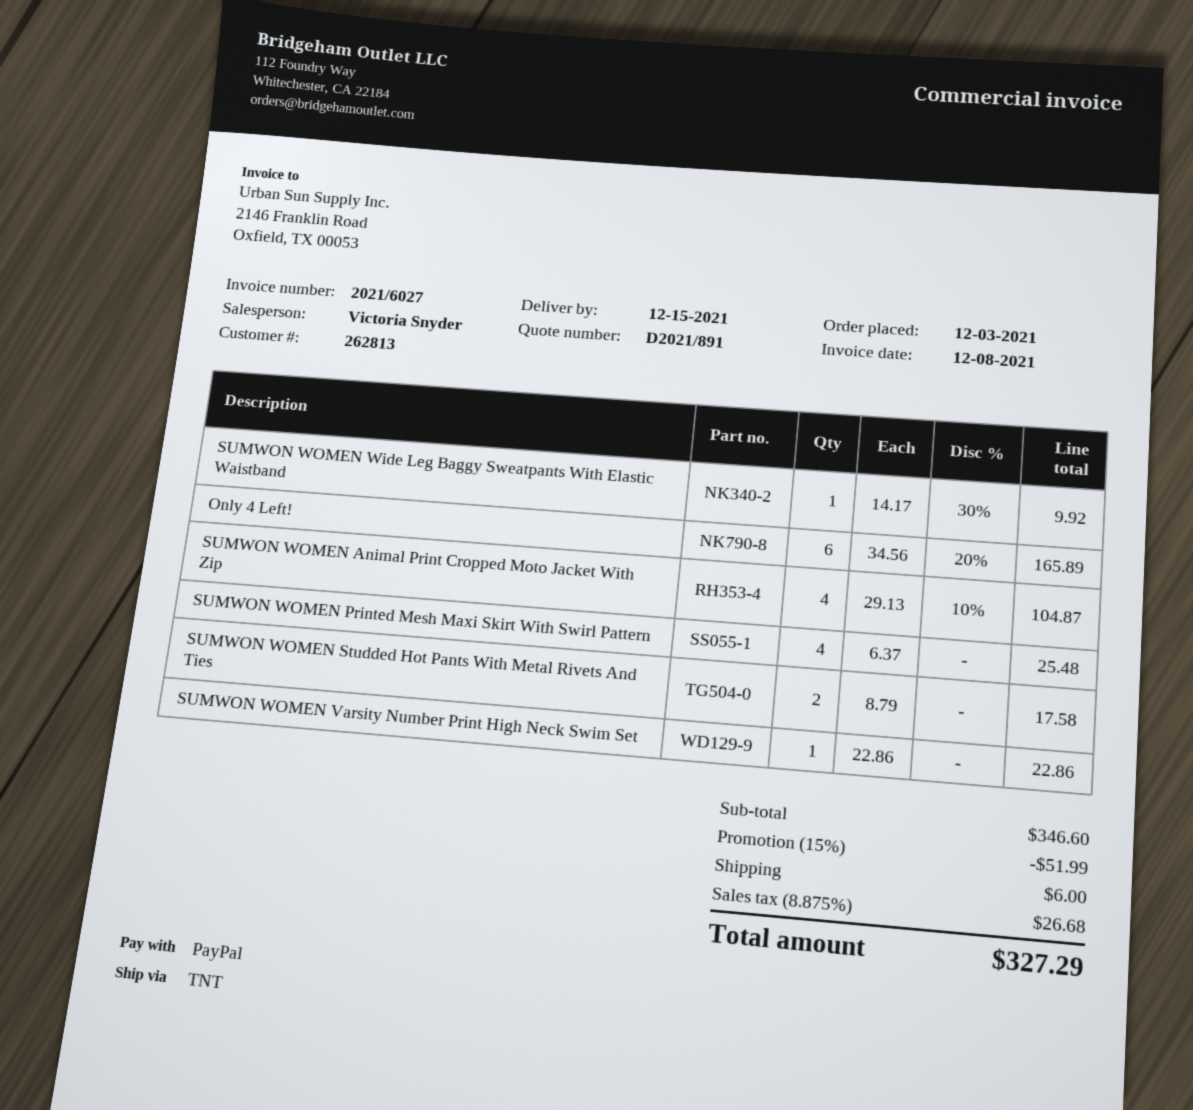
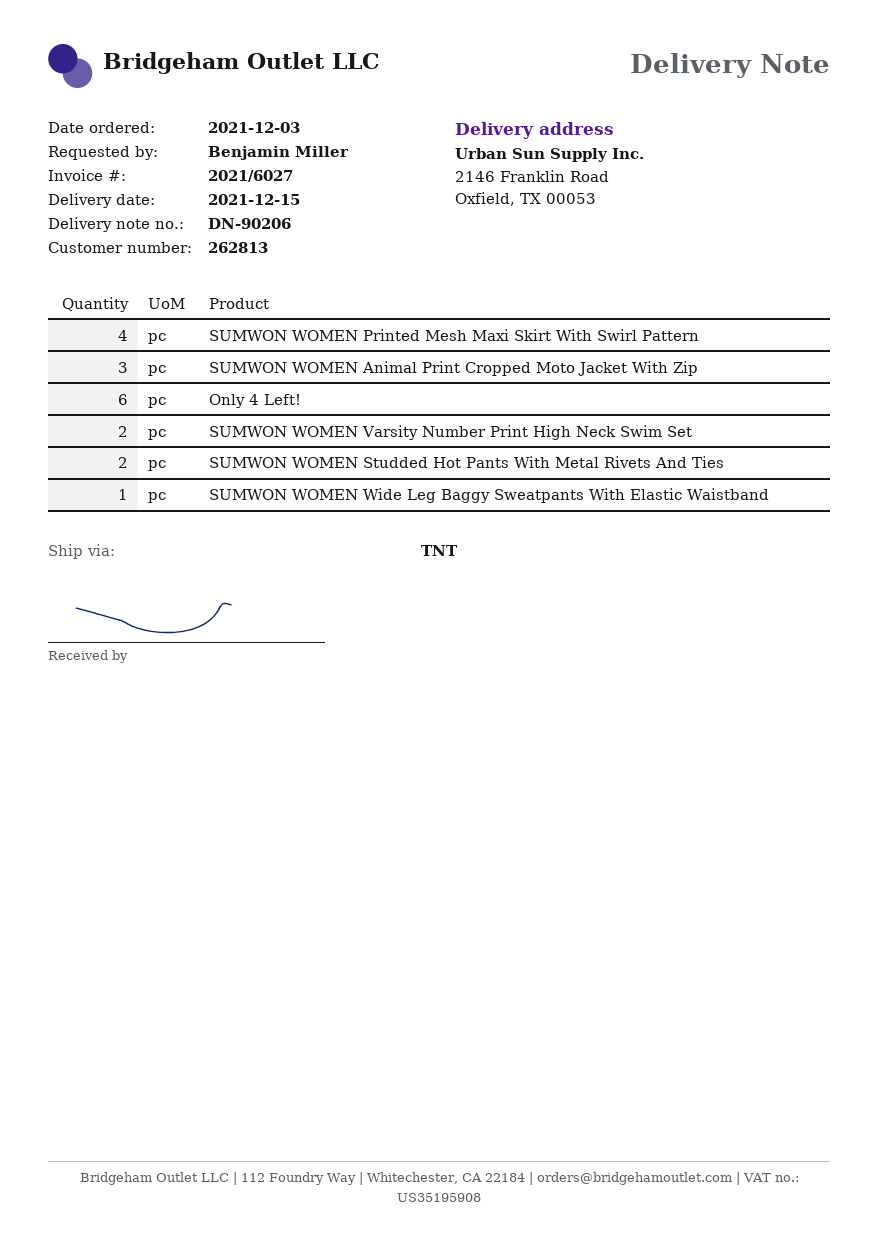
SUMWON WOMEN Animal Print Cropped Moto Jacket With Zip: 4 -> 3
SUMWON WOMEN Varsity Number Print High Neck Swim Set: 1 -> 2

